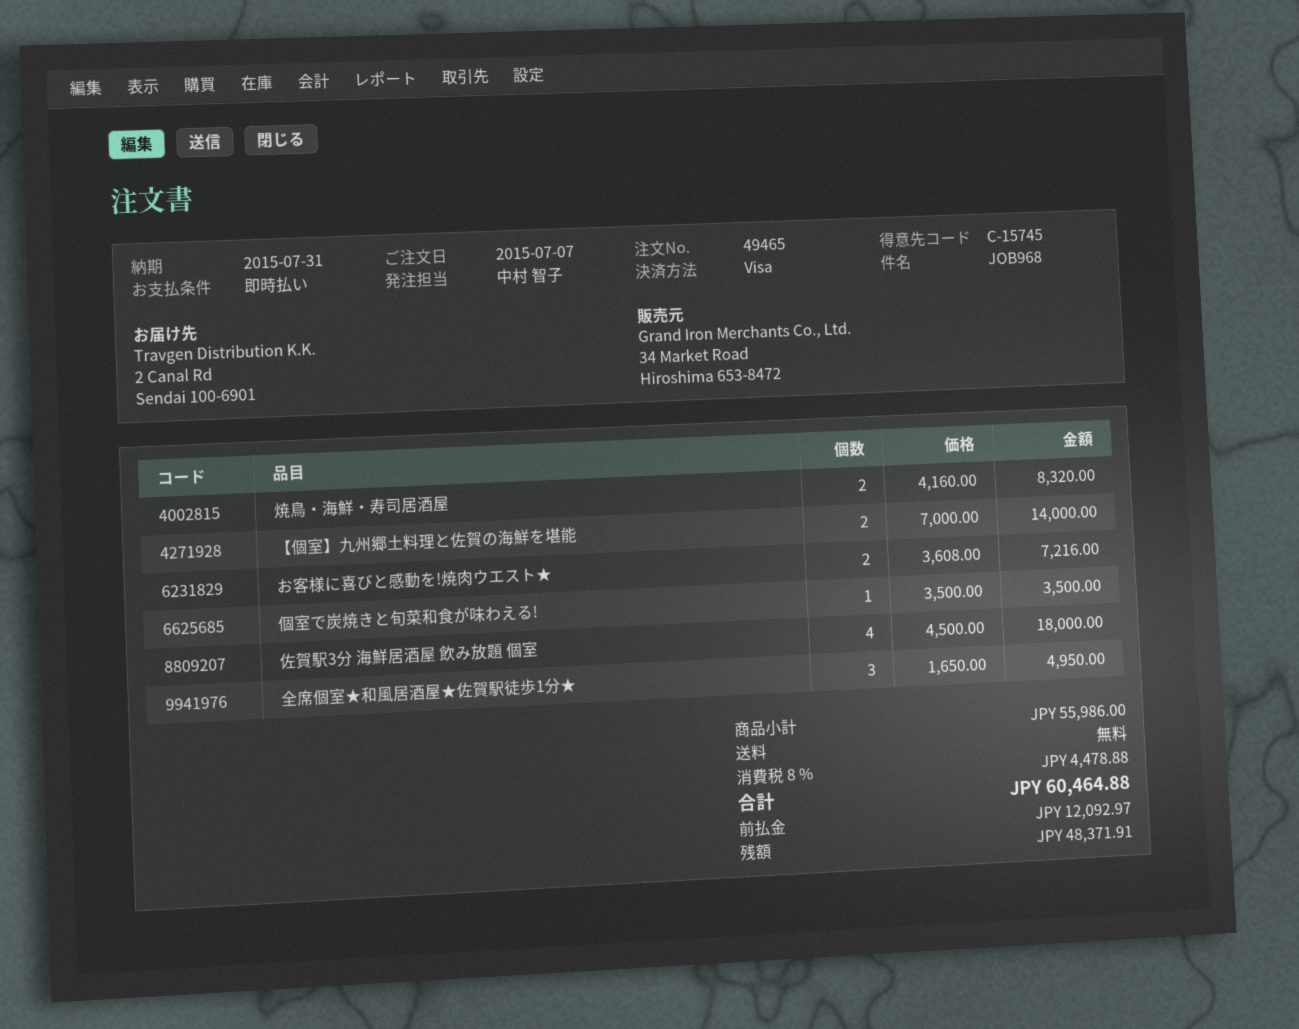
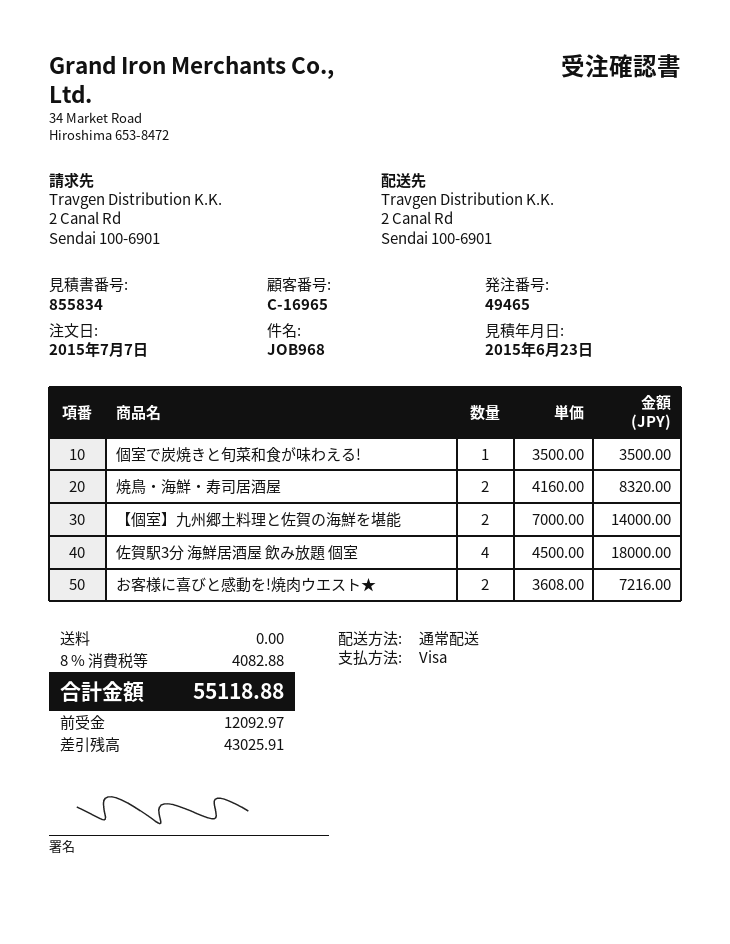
customer number: C-15745 -> C-16965
全席個室★和風居酒屋★佐賀駅徒歩1分★: 3 x 1650.00 = 4950.00 -> none
tax: 8% = 4478.88 -> 8% = 4082.88
total: 60464.88 -> 55118.88
balance: 48371.91 -> 43025.91

